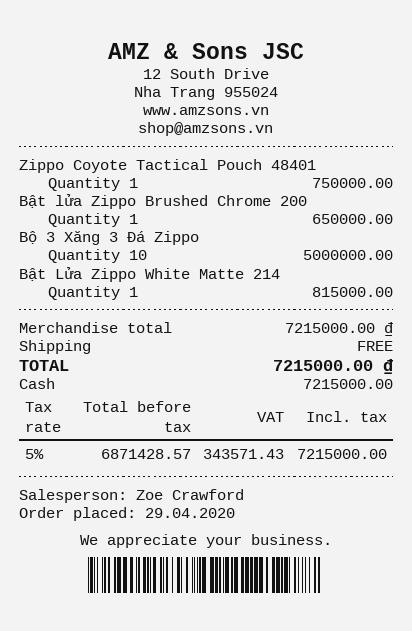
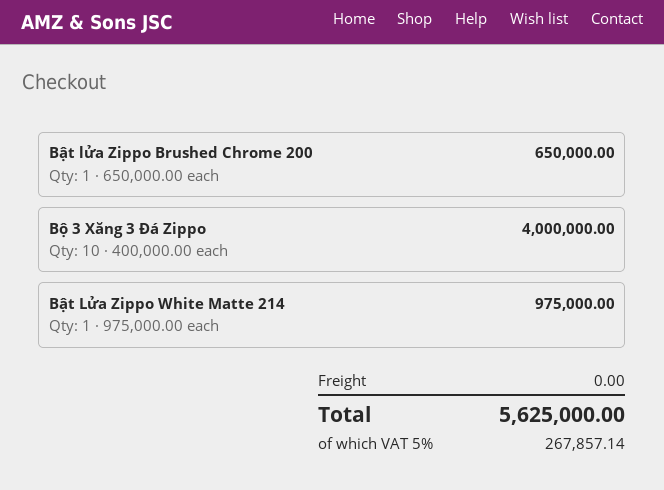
Zippo Coyote Tactical Pouch 48401: 1 for 750000.00 -> none
Bộ 3 Xăng 3 Đá Zippo: 10 for 5000000.00 -> 10 for 4000000.00
Bật Lửa Zippo White Matte 214: 1 for 815000.00 -> 1 for 975000.00
tax: 5% = 343571.43 -> 5% = 267857.14
total: 7215000.00 -> 5625000.00

